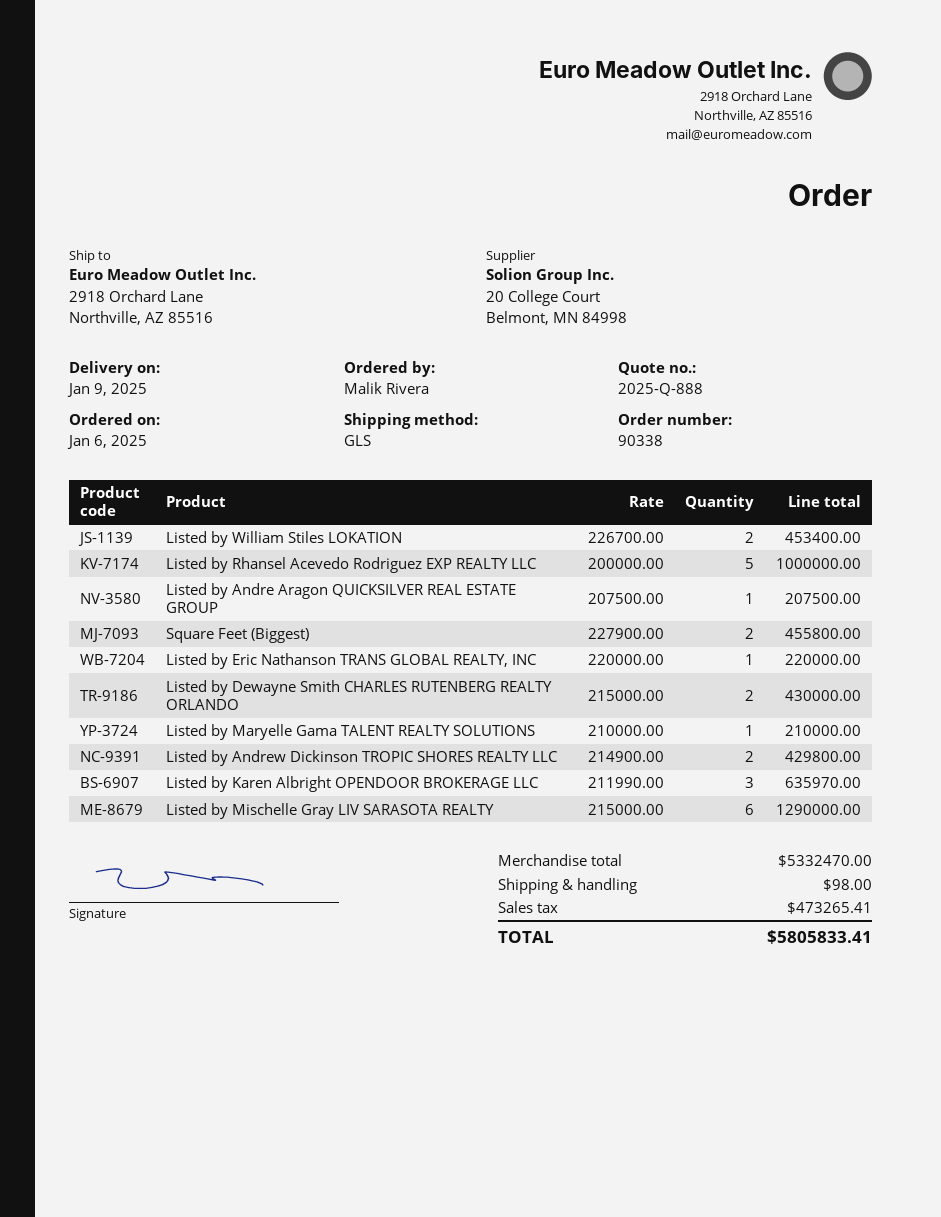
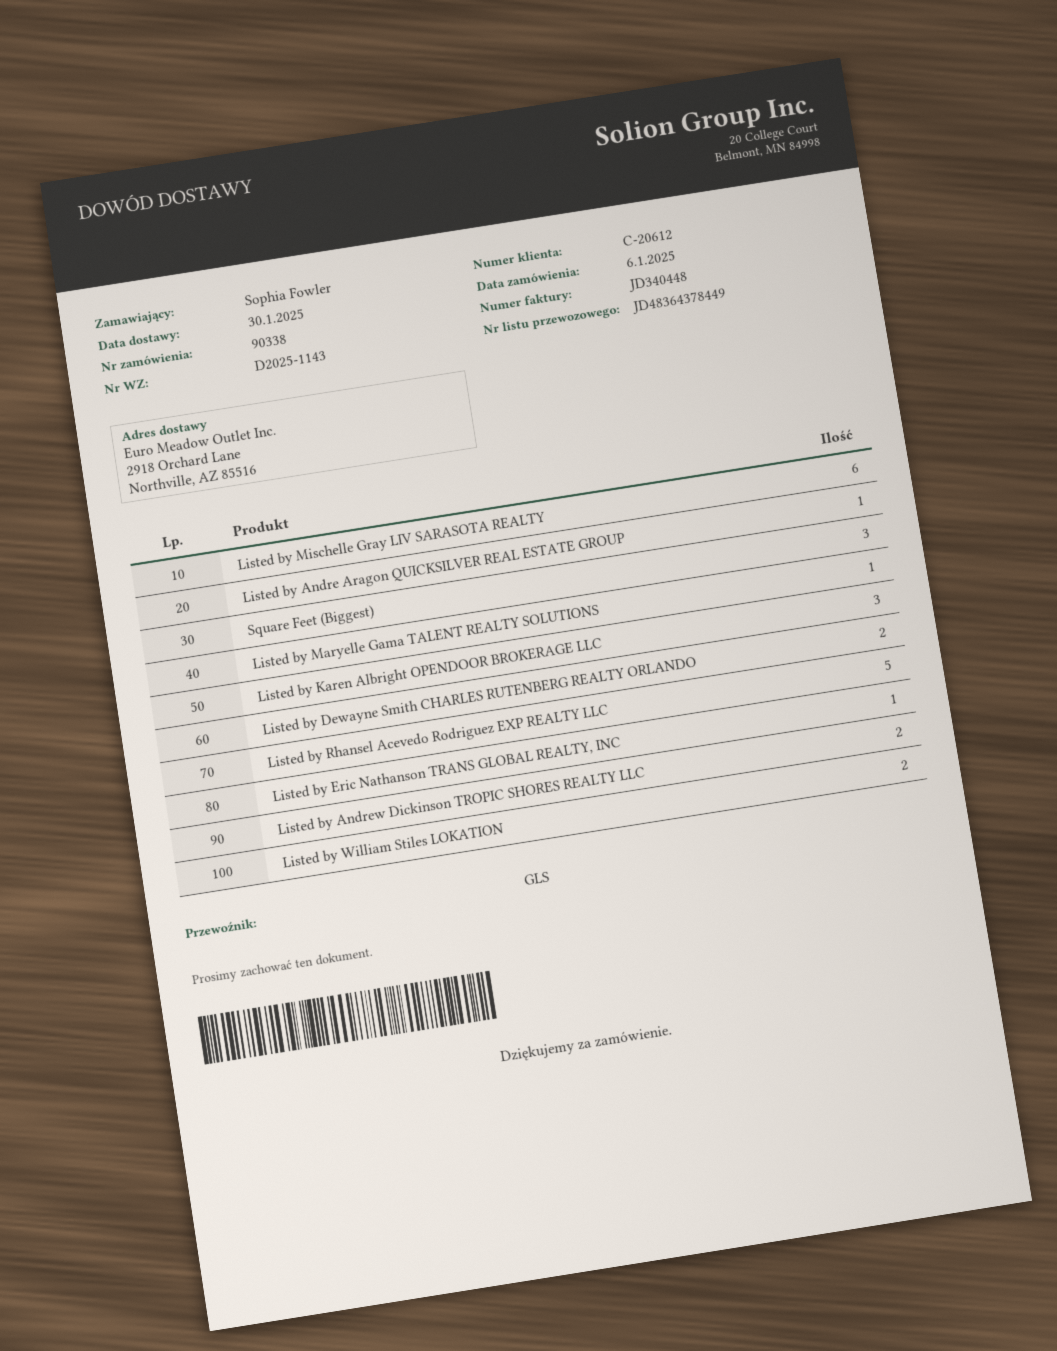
delivery date: 2025-01-09 -> 2025-01-30
ordered by: Malik Rivera -> Sophia Fowler
Square Feet (Biggest): 2 -> 3

